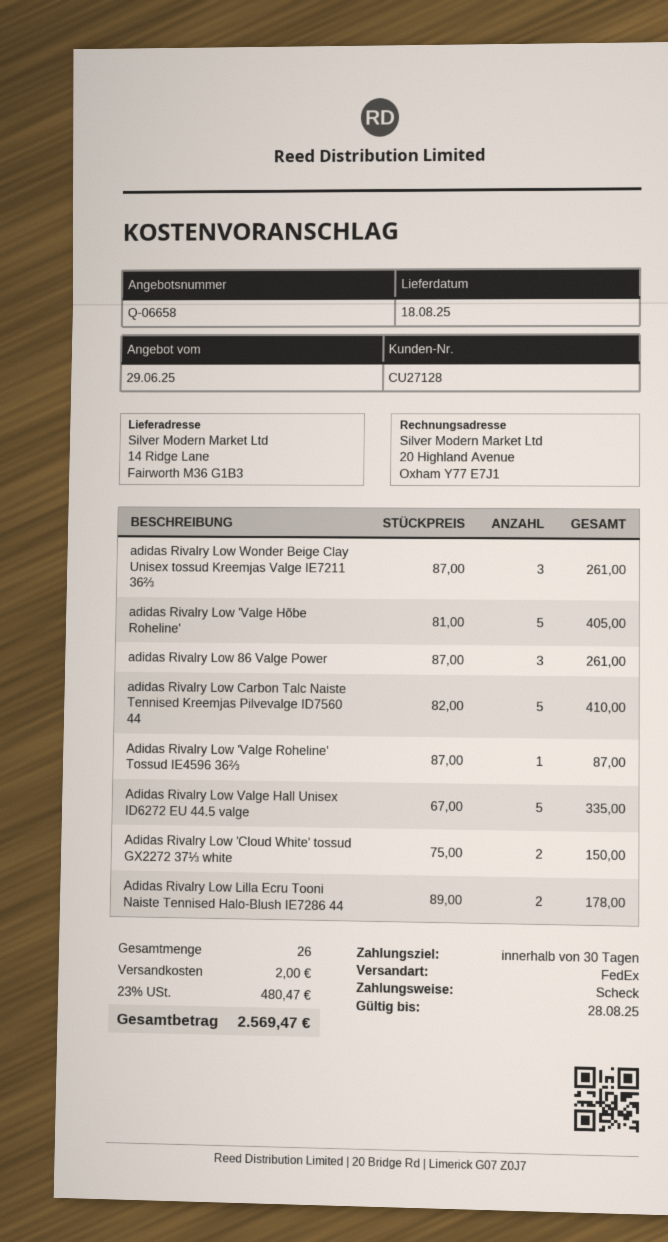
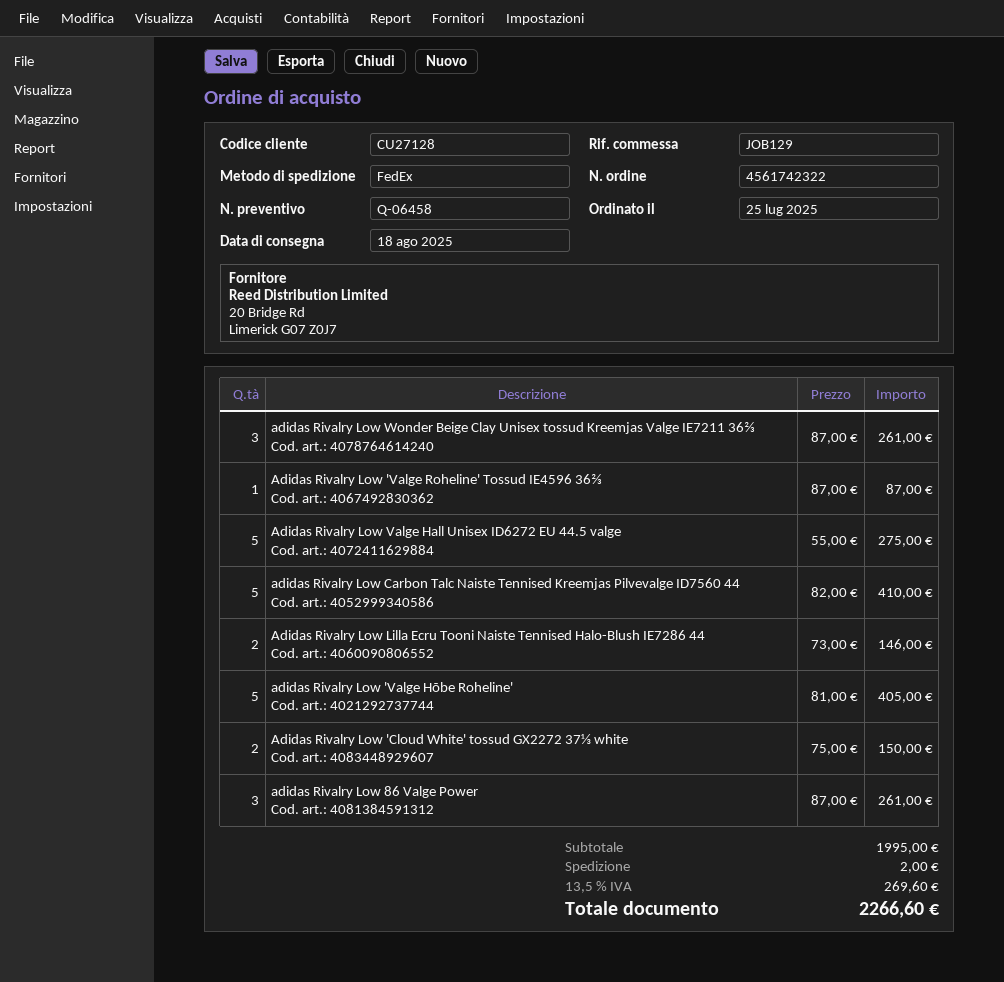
quote number: Q-06658 -> Q-06458
Adidas Rivalry Low Valge Hall Unisex ID6272 EU 44.5 valge: 5 x 67.00 = 335.00 -> 5 x 55.00 = 275.00
Adidas Rivalry Low Lilla Ecru Tooni Naiste Tennised Halo-Blush IE7286 44: 2 x 89.00 = 178.00 -> 2 x 73.00 = 146.00
tax: 23% = 480.47 -> 13.5% = 269.60
total: 2569.47 -> 2266.60

